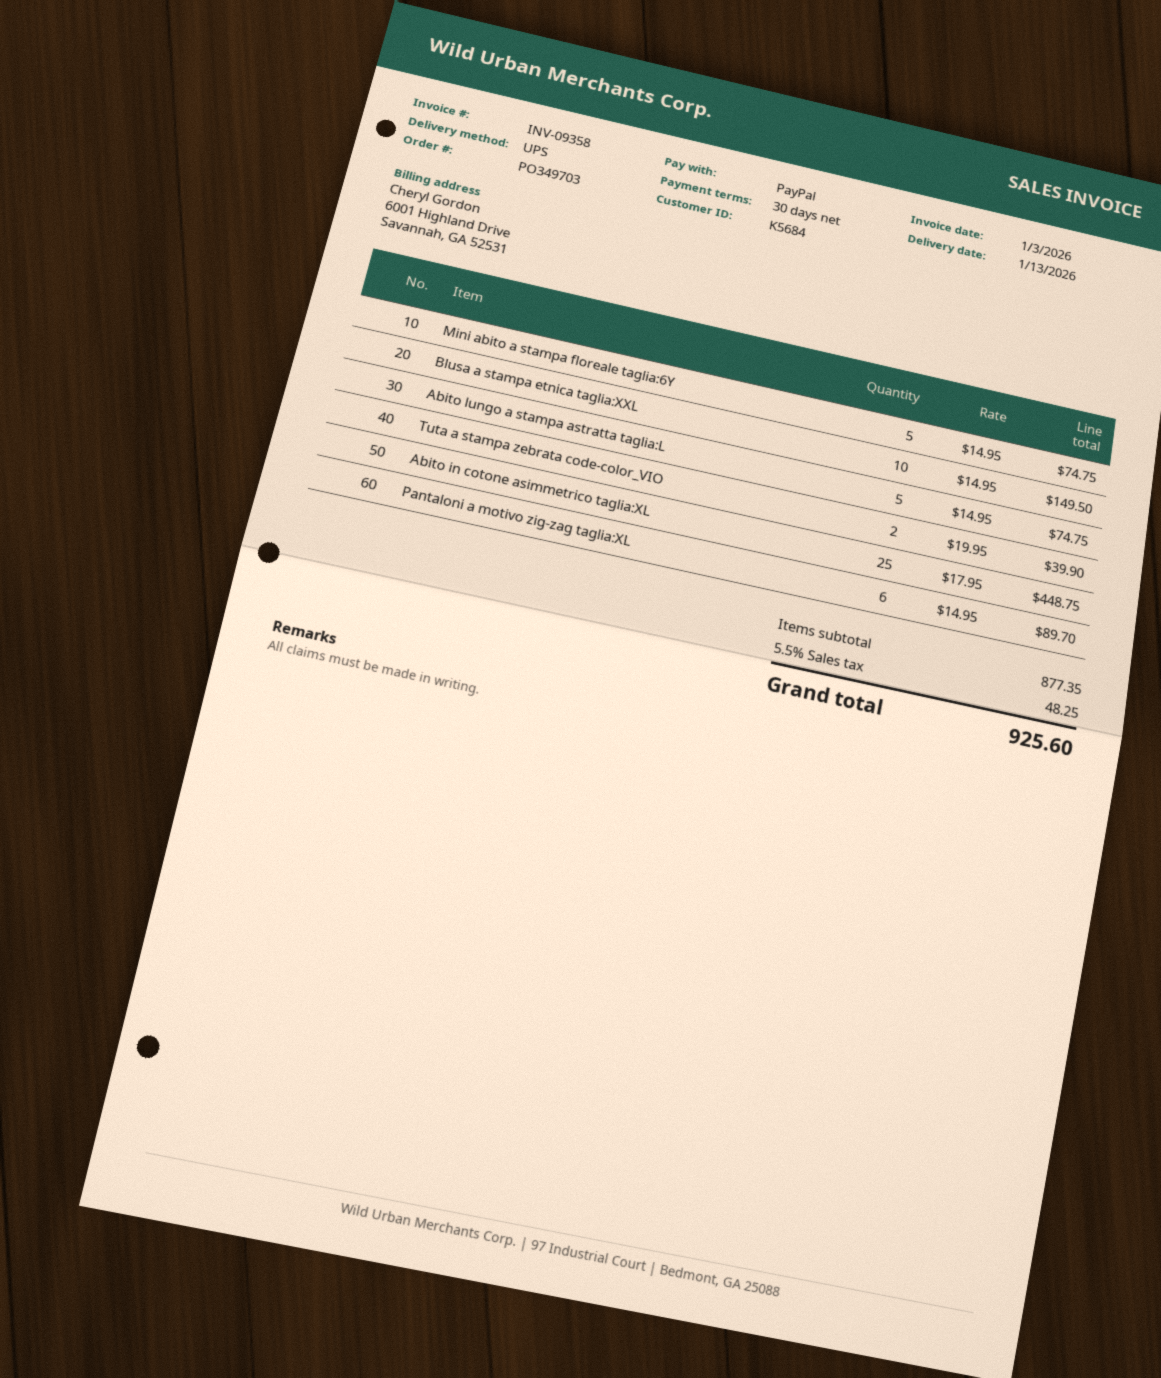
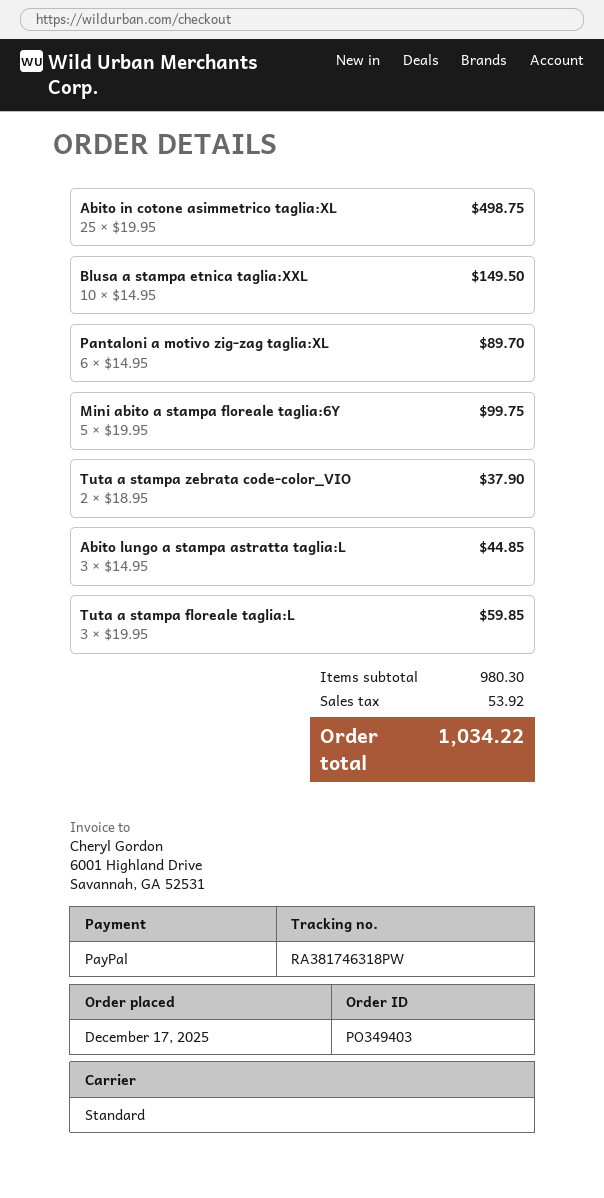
order number: PO349703 -> PO349403
shipping method: UPS -> standard
Mini abito a stampa floreale taglia:6Y: 5 x 14.95 = 74.75 -> 5 x 19.95 = 99.75
Abito lungo a stampa astratta taglia:L: 5 x 14.95 = 74.75 -> 3 x 14.95 = 44.85
Tuta a stampa zebrata code-color_VIO: 2 x 19.95 = 39.90 -> 2 x 18.95 = 37.90
Abito in cotone asimmetrico taglia:XL: 25 x 17.95 = 448.75 -> 25 x 19.95 = 498.75
Tuta a stampa floreale taglia:L: none -> 3 x 19.95 = 59.85
subtotal: 877.35 -> 980.30
tax: 48.25 -> 53.92
total: 925.60 -> 1034.22

